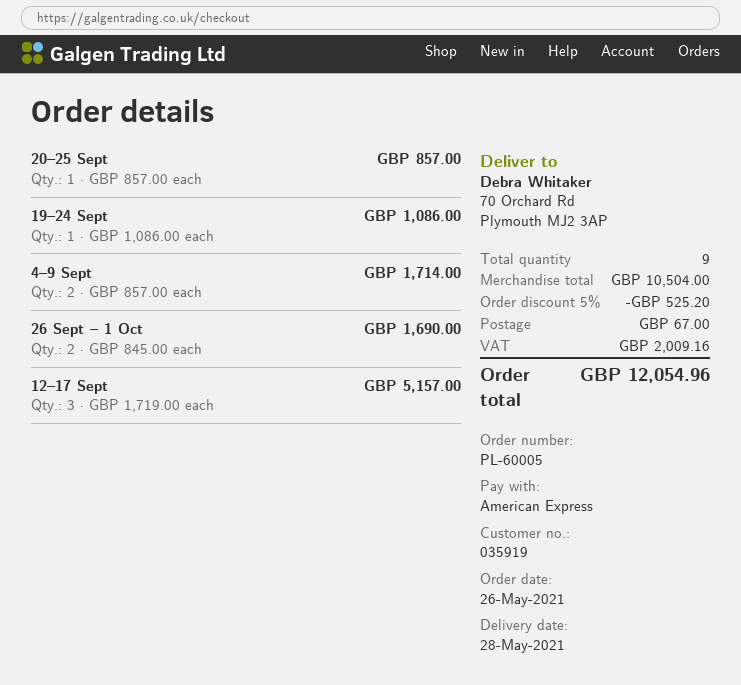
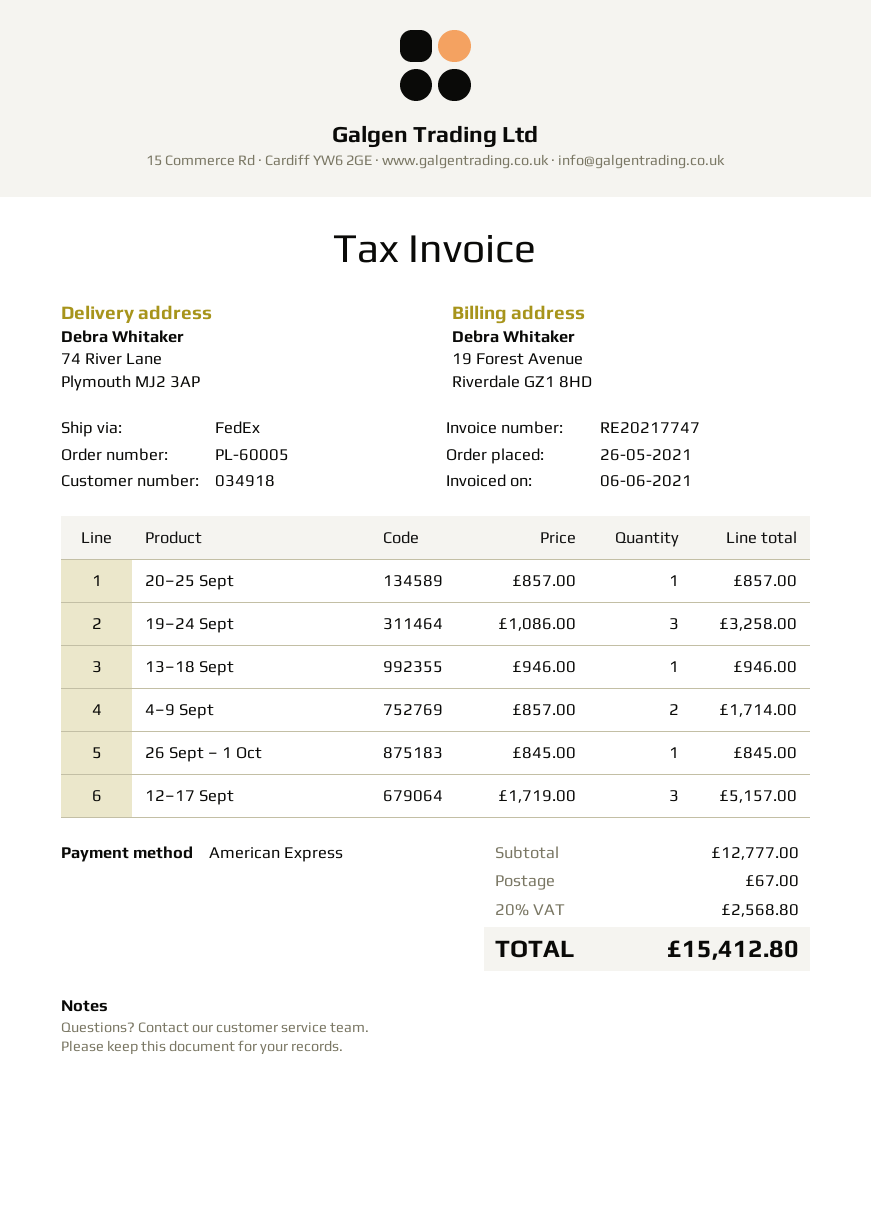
customer number: 035919 -> 034918
ship to: 70 Orchard Rd, Plymouth MJ2 3AP -> 74 River Lane, Plymouth MJ2 3AP
19–24 Sept: 1 x 1086.00 = 1086.00 -> 3 x 1086.00 = 3258.00
26 Sept – 1 Oct: 2 x 845.00 = 1690.00 -> 1 x 845.00 = 845.00
13–18 Sept: none -> 1 x 946.00 = 946.00
subtotal: 10504.00 -> 12777.00
discount: 5% = 525.20 -> none
tax: 2009.16 -> 2568.80
total: 12054.96 -> 15412.80

